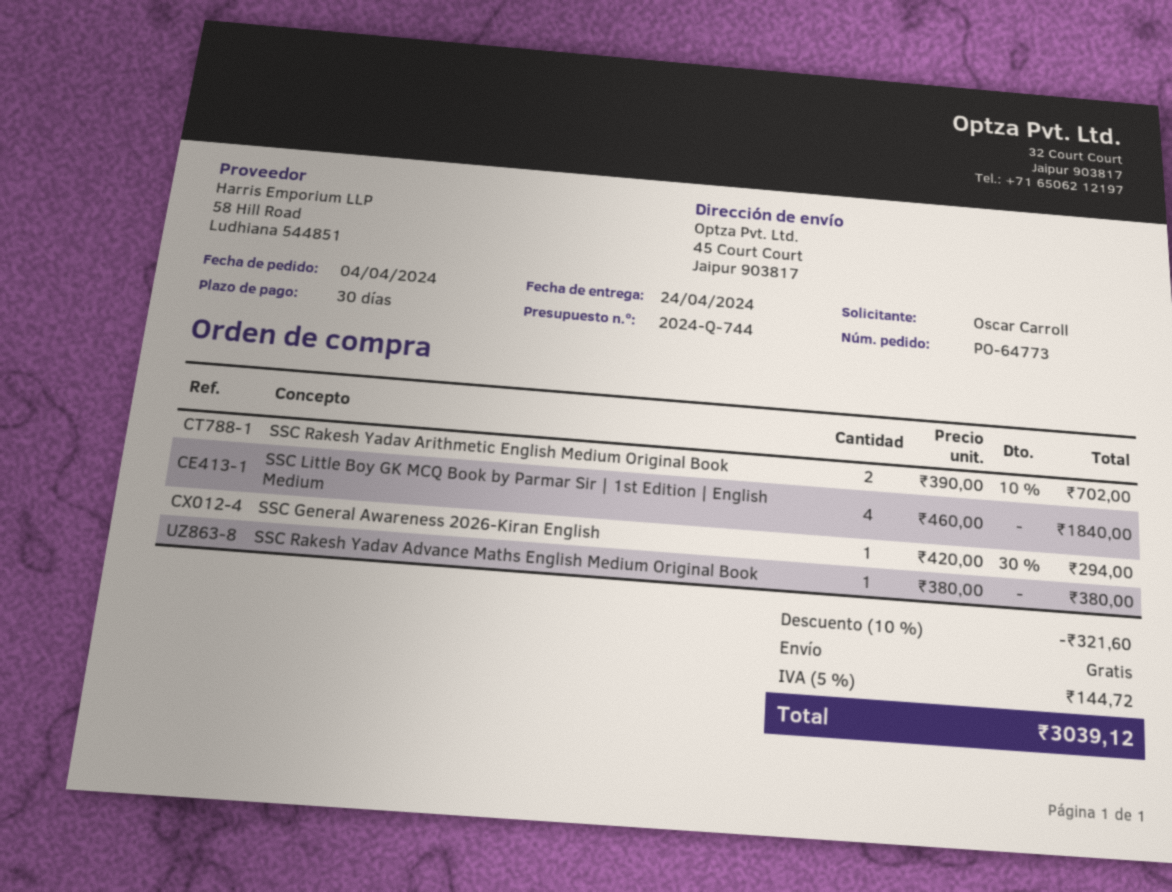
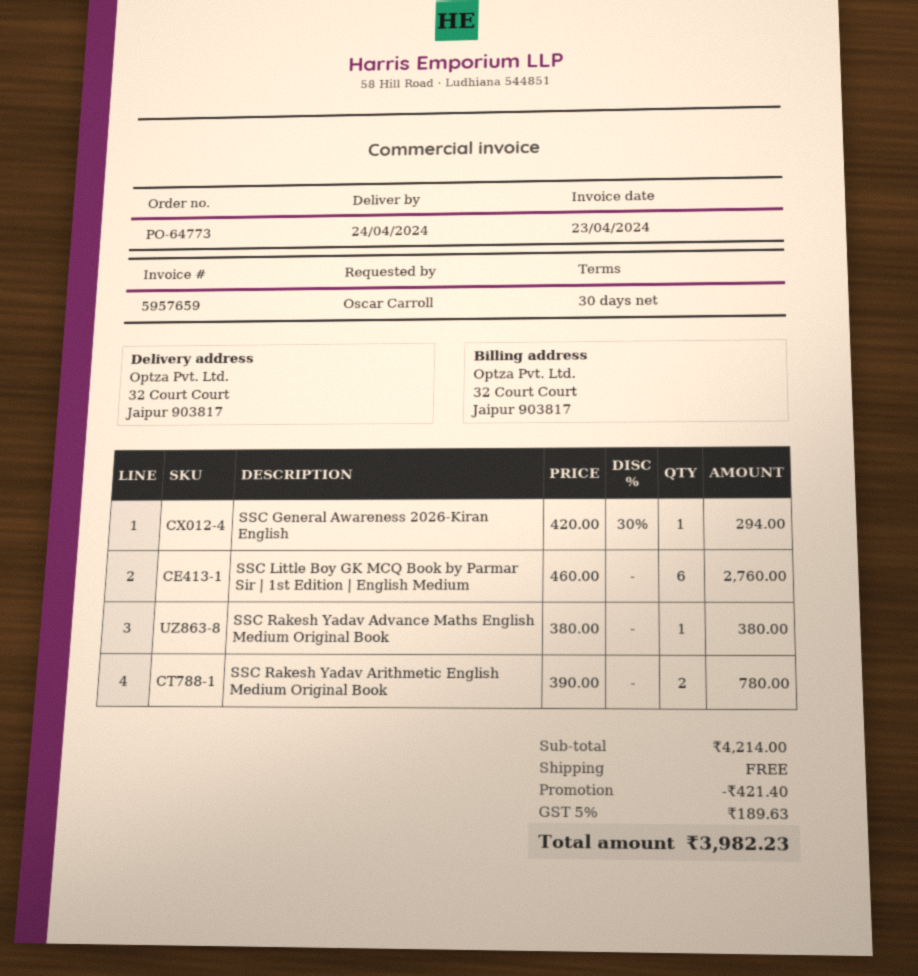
ship to: 45 Court Court, Jaipur 903817 -> 32 Court Court, Jaipur 903817
SSC Rakesh Yadav Arithmetic English Medium Original Book: 2 x 390.00 - 10% = 702.00 -> 2 x 390.00 = 780.00
SSC Little Boy GK MCQ Book by Parmar Sir | 1st Edition | English Medium: 4 x 460.00 = 1840.00 -> 6 x 460.00 = 2760.00
discount: 321.60 -> 421.40
tax: 5% = 144.72 -> 5% = 189.63
total: 3039.12 -> 3982.23

